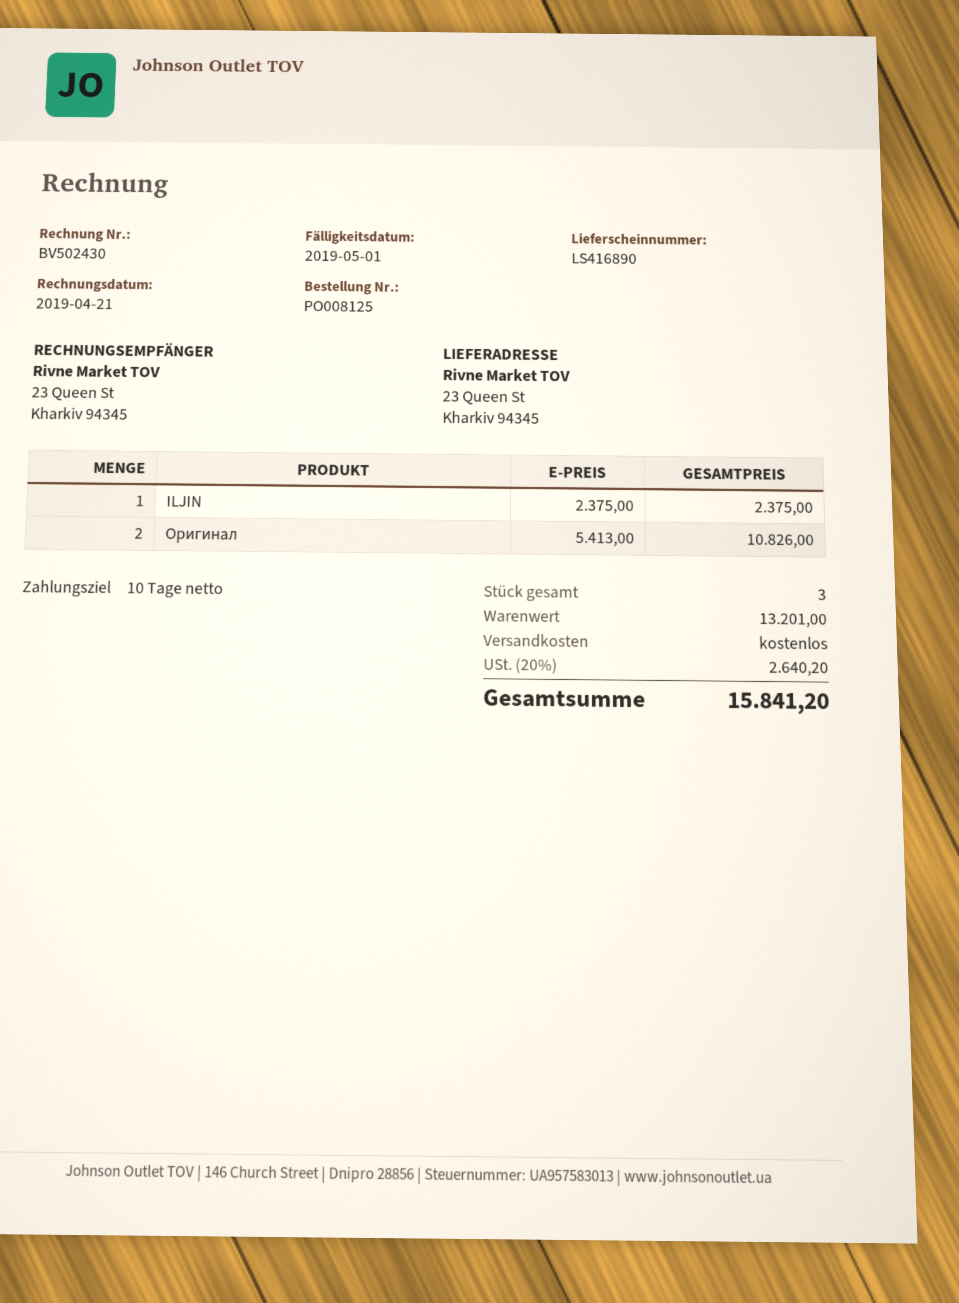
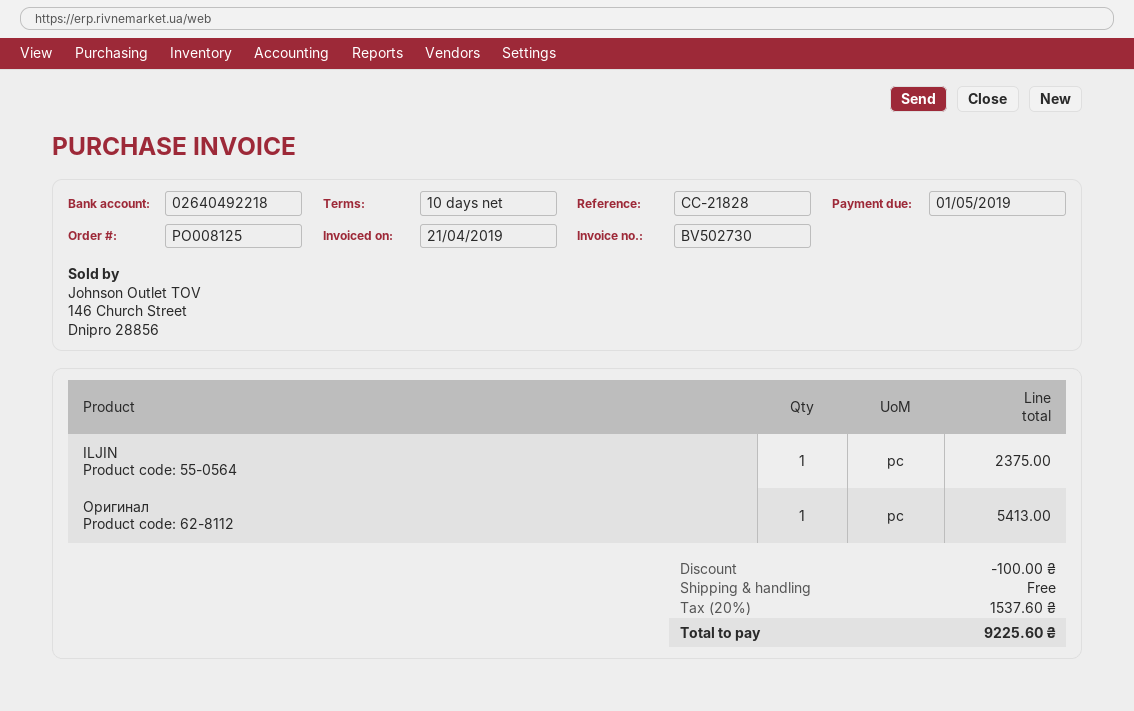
invoice number: BV502430 -> BV502730
Оригинал: 2 for 10826.00 -> 1 for 5413.00
discount: none -> 100.00
tax: 20% = 2640.20 -> 20% = 1537.60
total: 15841.20 -> 9225.60

